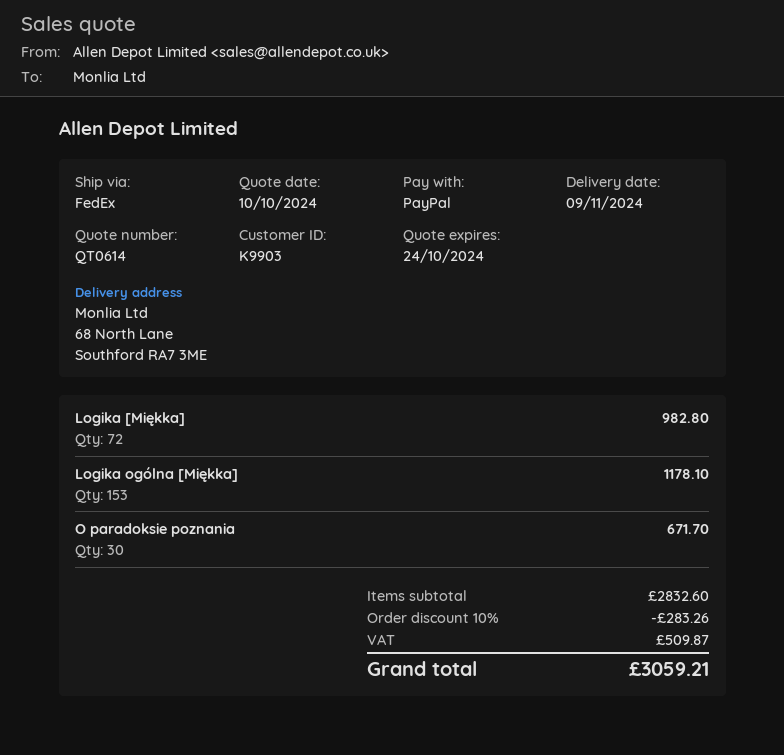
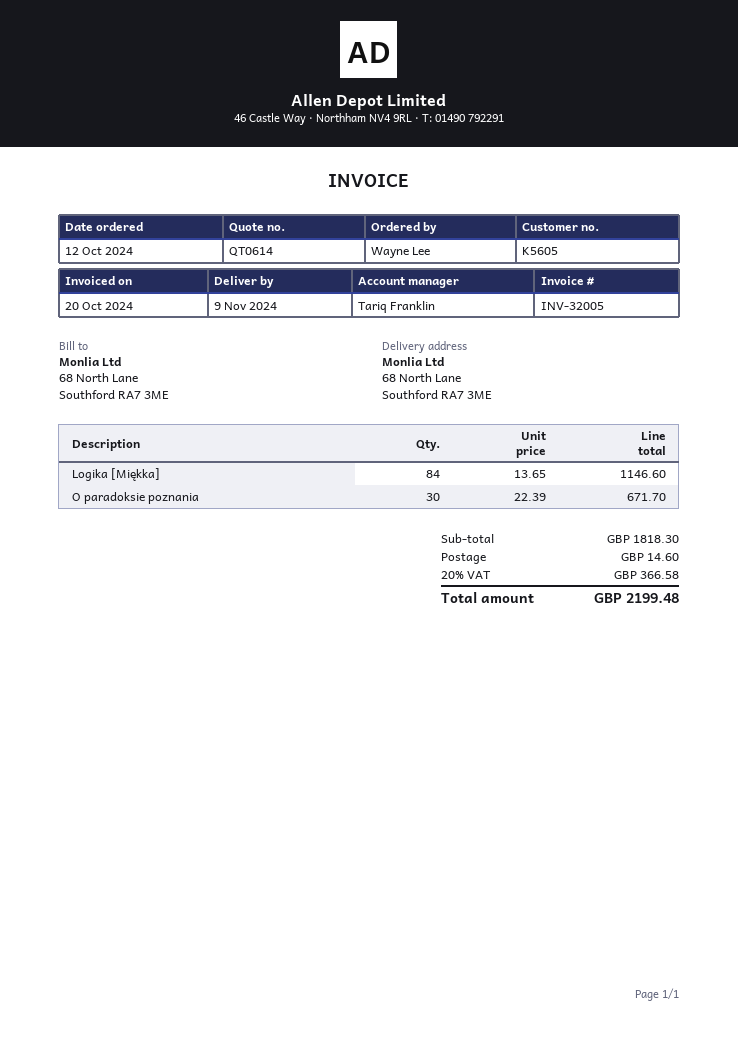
customer number: K9903 -> K5605
Logika [Miękka]: 72 for 982.80 -> 84 for 1146.60
Logika ogólna [Miękka]: 153 for 1178.10 -> none
subtotal: 2832.60 -> 1818.30
discount: 10% = 283.26 -> none
shipping: none -> 14.60
tax: 509.87 -> 366.58
total: 3059.21 -> 2199.48

